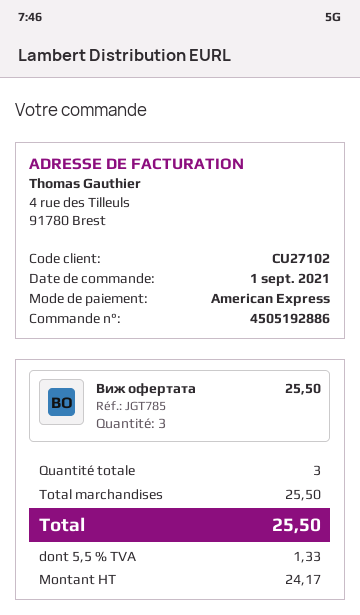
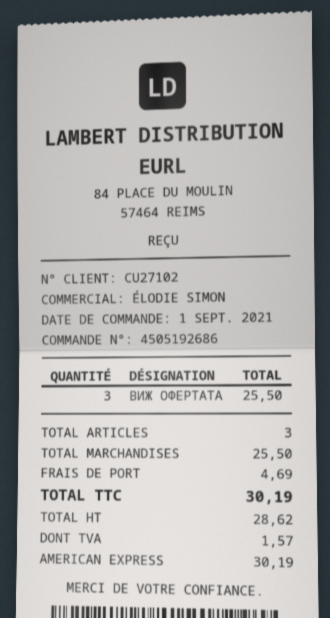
order number: 4505192886 -> 4505192686
shipping: none -> 4.69
net: 24.17 -> 28.62
tax: 1.33 -> 1.57
total: 25.50 -> 30.19

